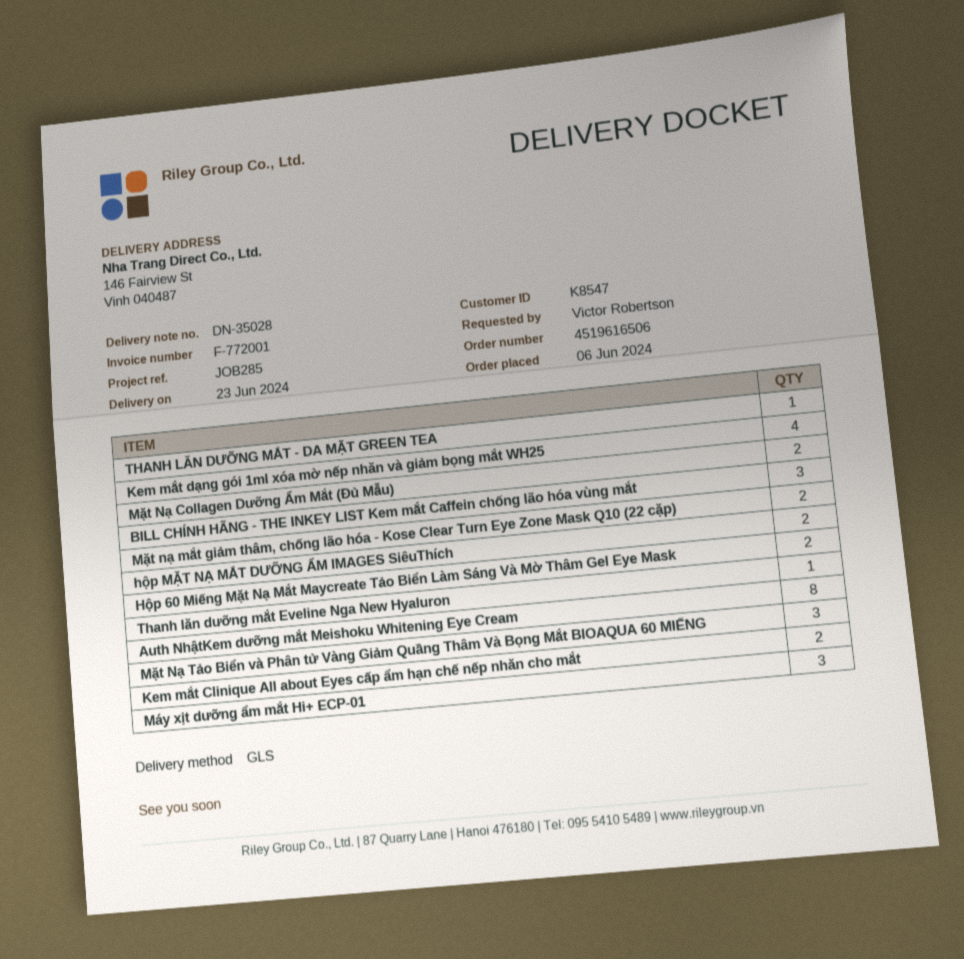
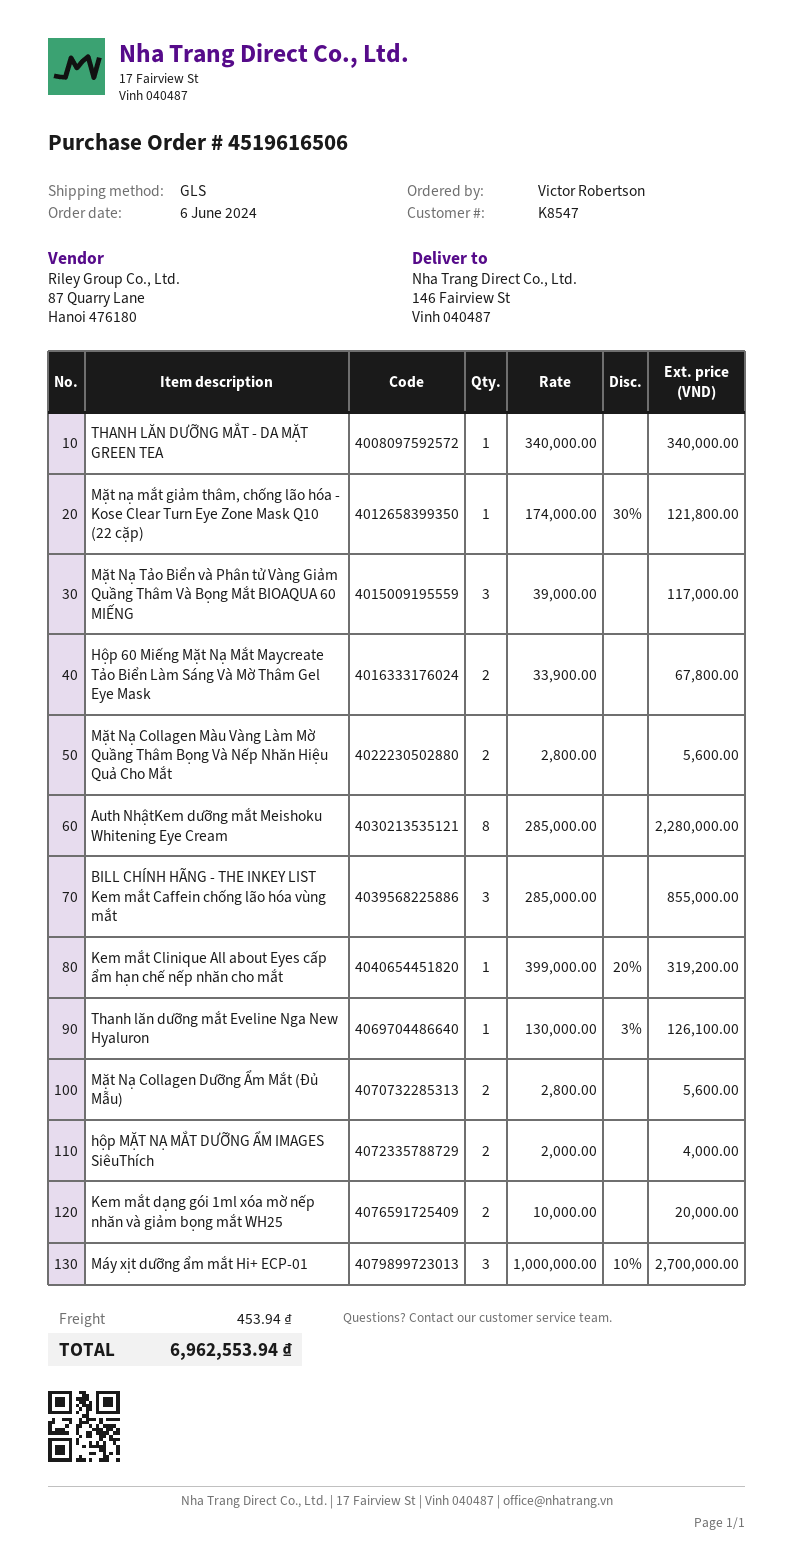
Kem mắt dạng gói 1ml xóa mờ nếp nhăn và giảm bọng mắt WH25: 4 -> 2
Mặt nạ mắt giảm thâm, chống lão hóa - Kose Clear Turn Eye Zone Mask Q10 (22 cặp): 2 -> 1
Kem mắt Clinique All about Eyes cấp ẩm hạn chế nếp nhăn cho mắt: 2 -> 1
Mặt Nạ Collagen Màu Vàng Làm Mờ Quầng Thâm Bọng Và Nếp Nhăn Hiệu Quả Cho Mắt: none -> 2

